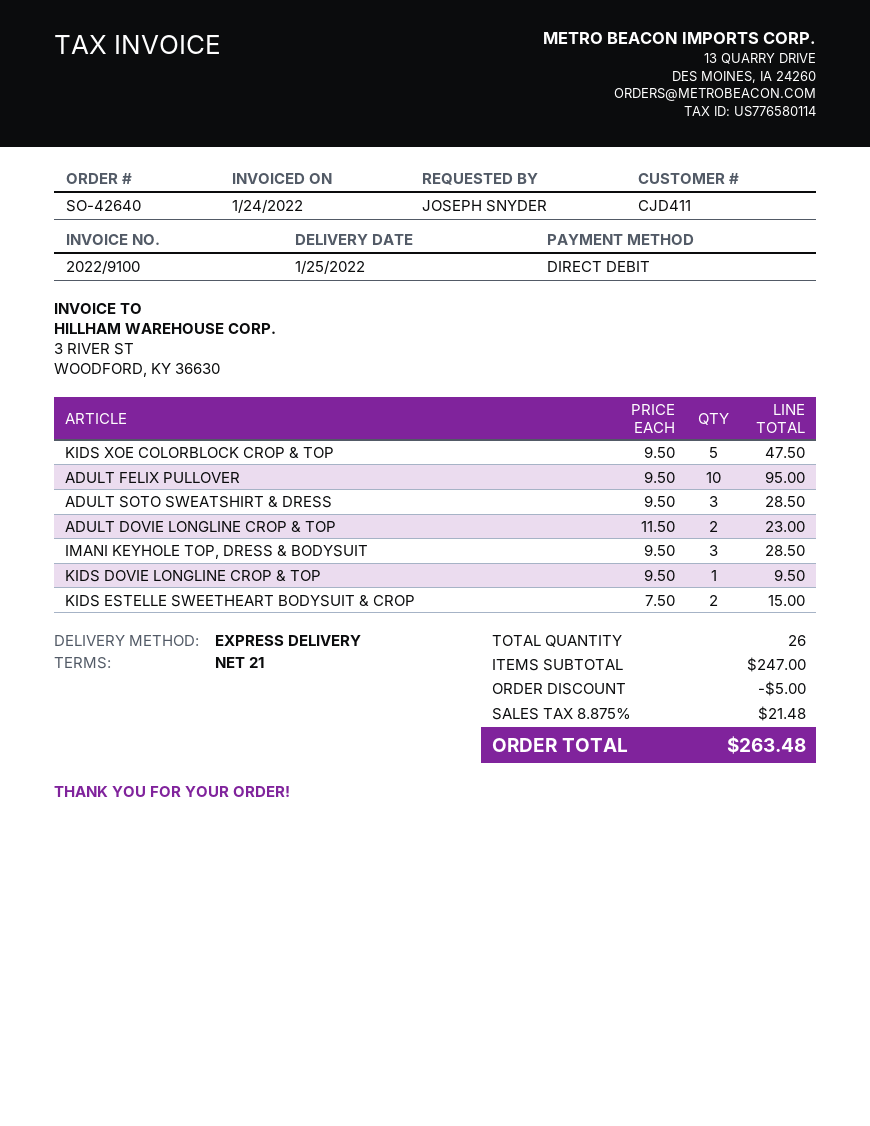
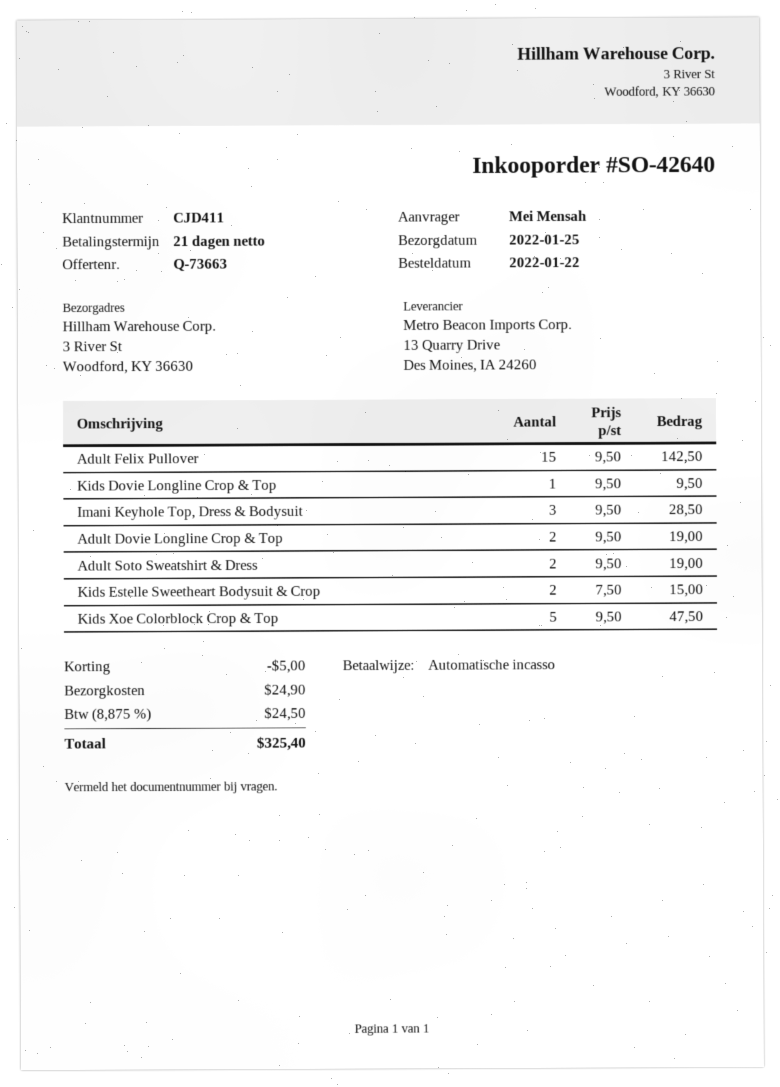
ordered by: JOSEPH SNYDER -> Mei Mensah
ADULT FELIX PULLOVER: 10 x 9.50 = 95.00 -> 15 x 9.50 = 142.50
ADULT SOTO SWEATSHIRT & DRESS: 3 x 9.50 = 28.50 -> 2 x 9.50 = 19.00
ADULT DOVIE LONGLINE CROP & TOP: 2 x 11.50 = 23.00 -> 2 x 9.50 = 19.00
shipping: none -> 24.90
tax: 8.875% = 21.48 -> 8.875% = 24.50
total: 263.48 -> 325.40

